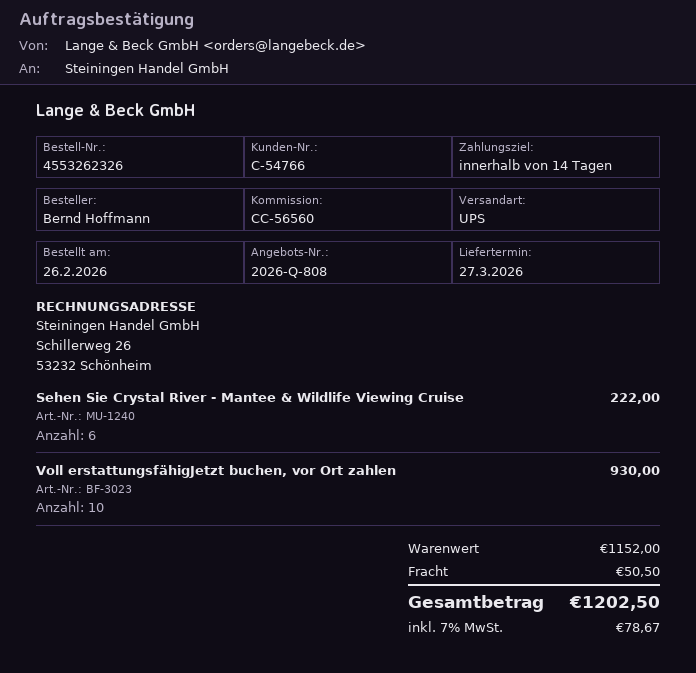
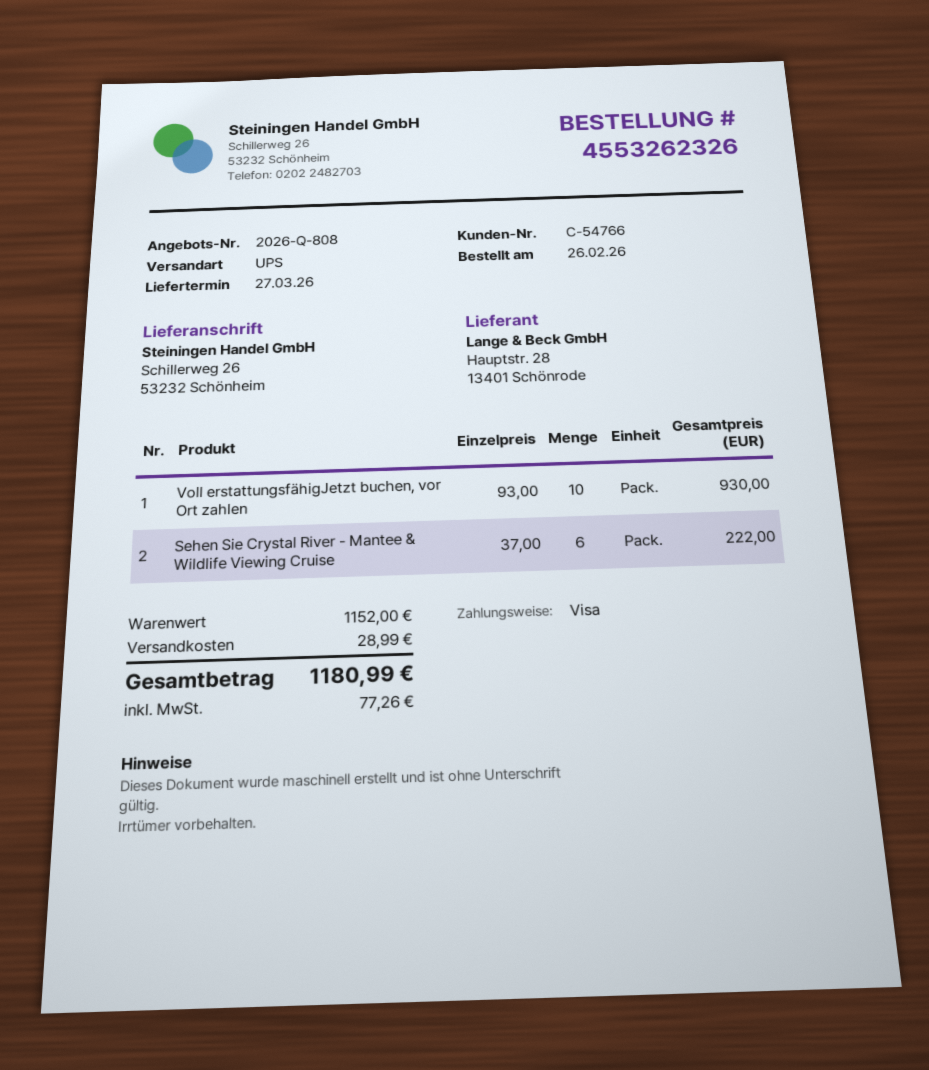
shipping: 50.50 -> 28.99
tax: 78.67 -> 77.26
total: 1202.50 -> 1180.99

